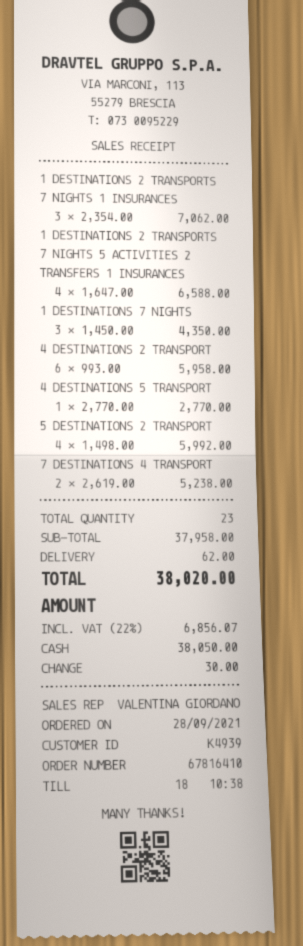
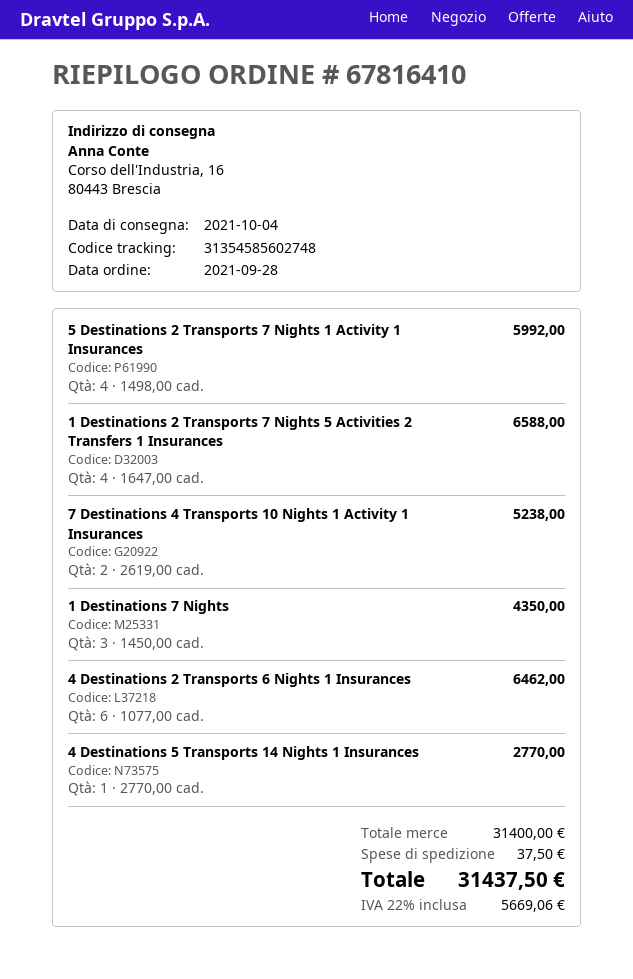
1 DESTINATIONS 2 TRANSPORTS 7 NIGHTS 1 INSURANCES: 3 x 2354.00 = 7062.00 -> none
4 DESTINATIONS 2 TRANSPORT: 6 x 993.00 = 5958.00 -> 6 x 1077.00 = 6462.00
subtotal: 37958.00 -> 31400.00
shipping: 62.00 -> 37.50
tax: 22% = 6856.07 -> 22% = 5669.06
total: 38020.00 -> 31437.50

